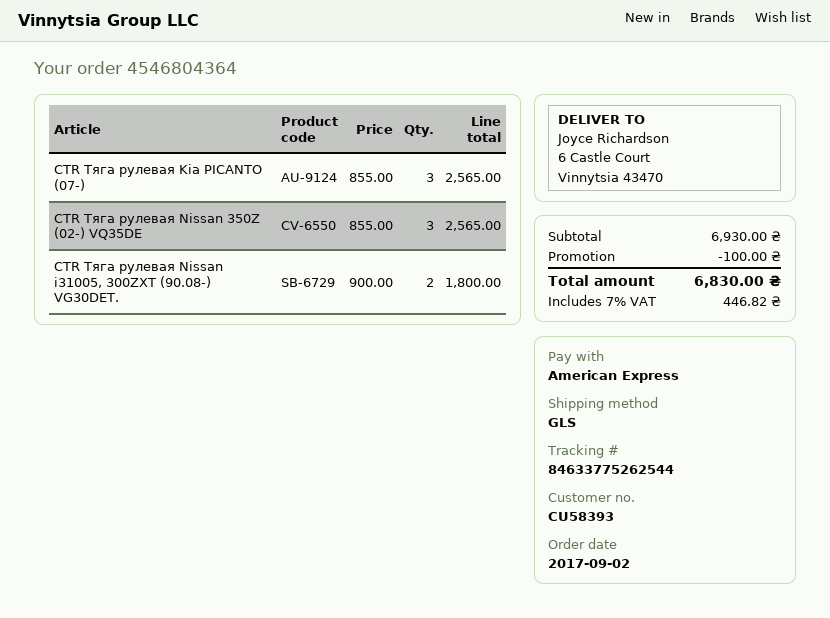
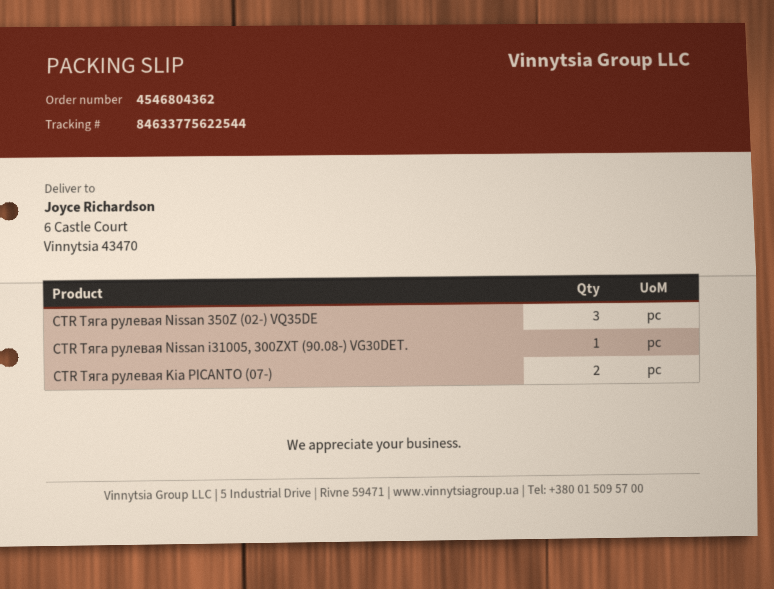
order number: 4546804364 -> 4546804362
tracking number: 84633775262544 -> 84633775622544
CTR Тяга рулевая Kia PICANTO (07-): 3 -> 2
CTR Тяга рулевая Nissan i31005, 300ZXT (90.08-) VG30DET.: 2 -> 1

